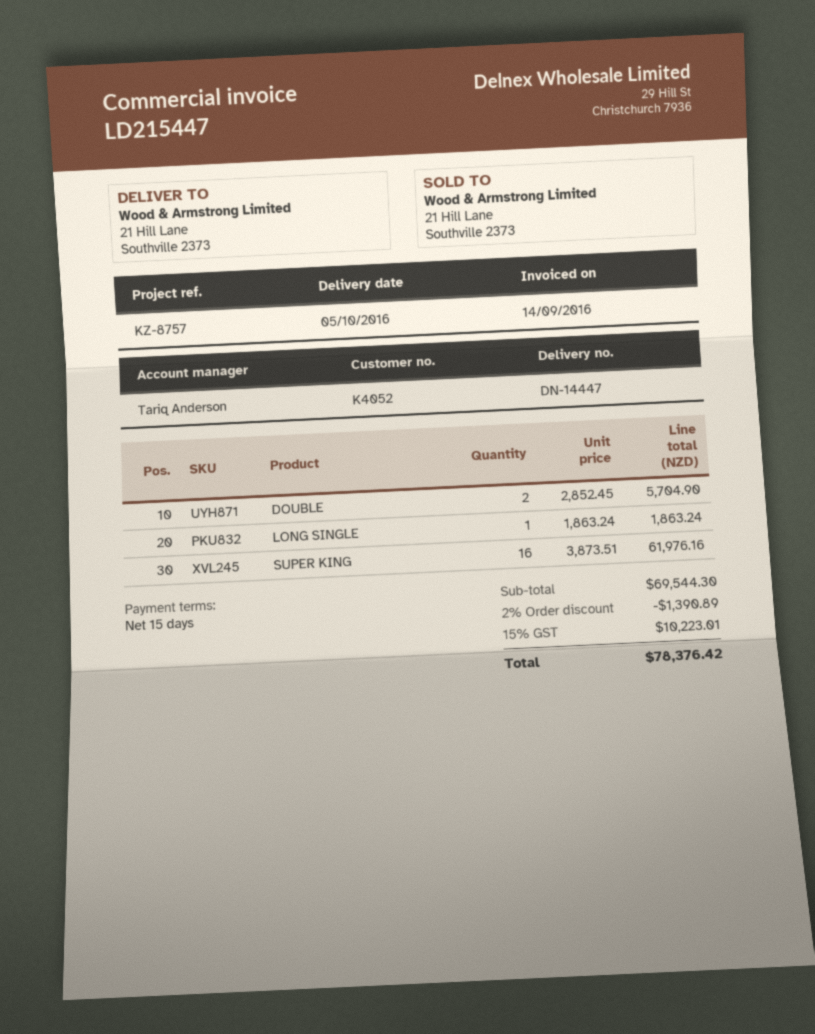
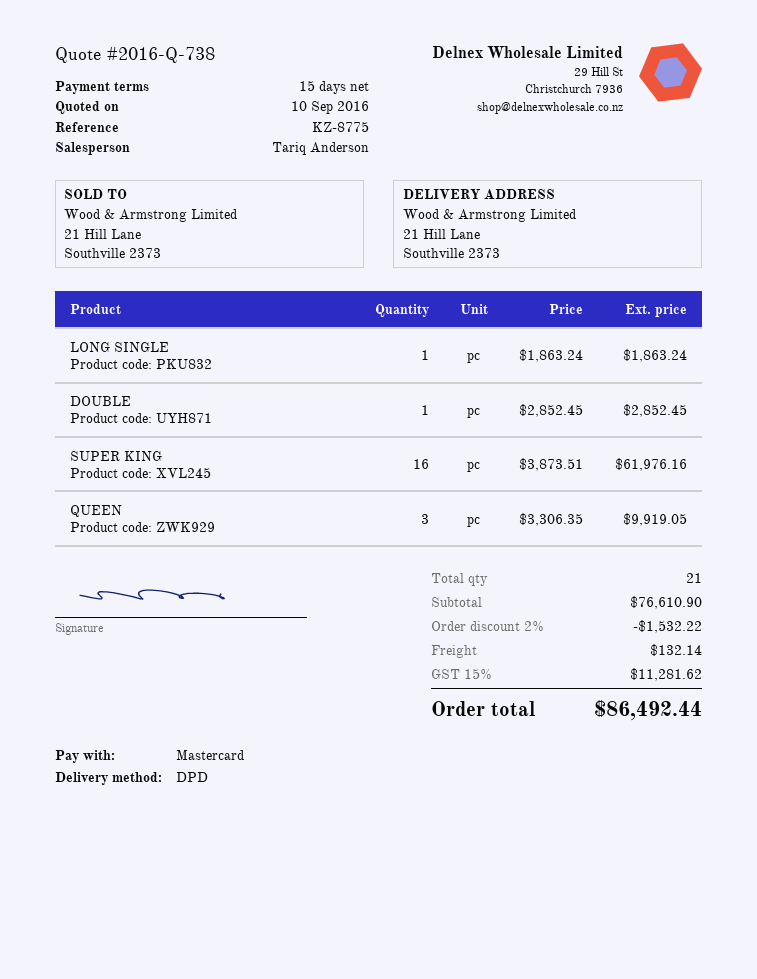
reference: KZ-8757 -> KZ-8775
DOUBLE: 2 x 2852.45 = 5704.90 -> 1 x 2852.45 = 2852.45
QUEEN: none -> 3 x 3306.35 = 9919.05
subtotal: 69544.30 -> 76610.90
discount: 2% = 1390.89 -> 2% = 1532.22
shipping: none -> 132.14
tax: 15% = 10223.01 -> 15% = 11281.62
total: 78376.42 -> 86492.44

